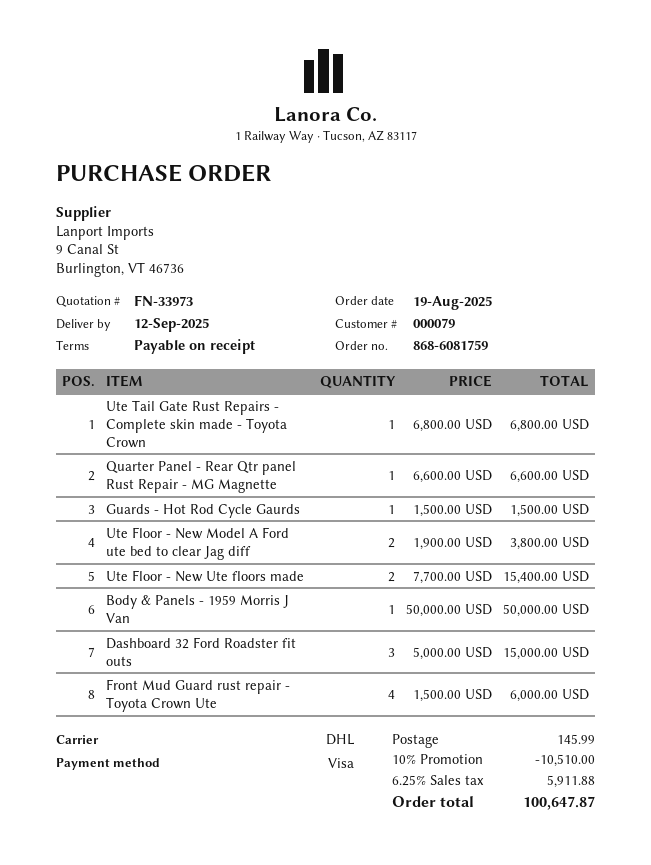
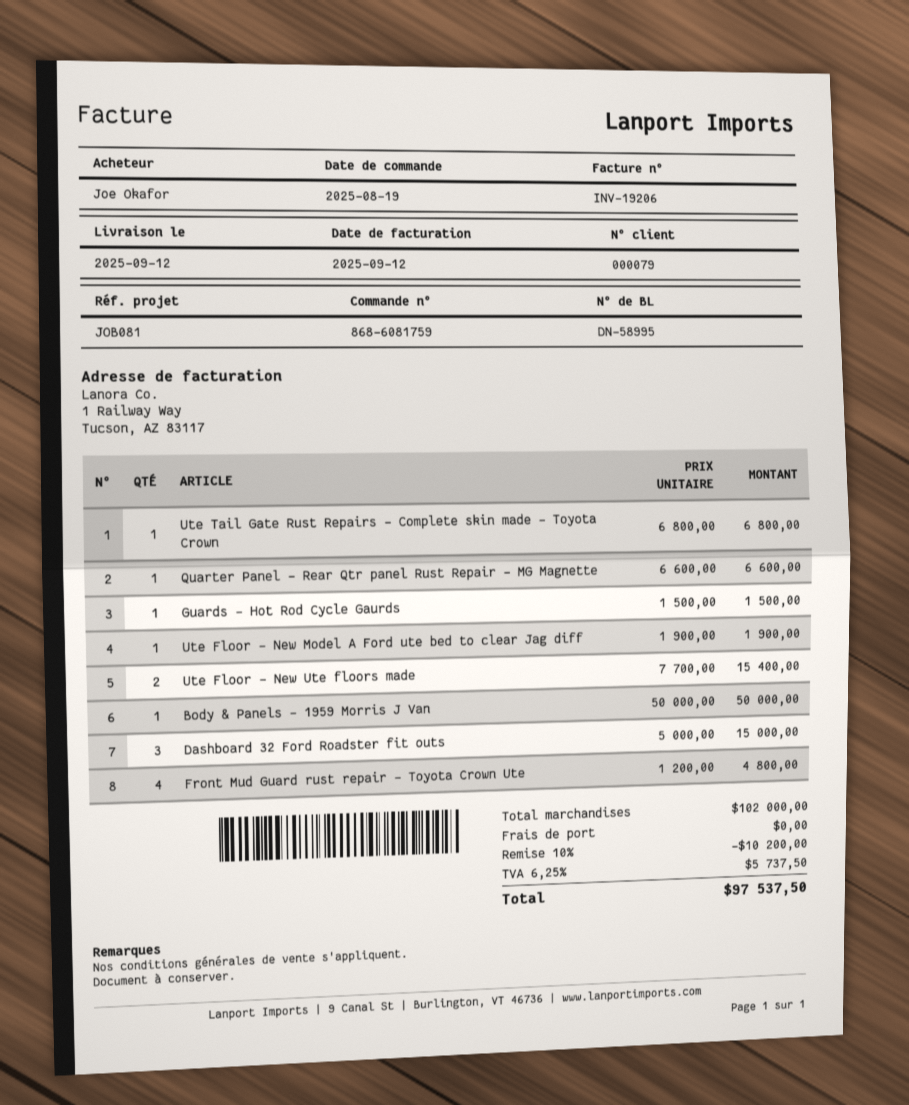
Ute Floor - New Model A Ford ute bed to clear Jag diff: 2 x 1900.00 = 3800.00 -> 1 x 1900.00 = 1900.00
Front Mud Guard rust repair - Toyota Crown Ute: 4 x 1500.00 = 6000.00 -> 4 x 1200.00 = 4800.00
discount: 10% = 10510.00 -> 10% = 10200.00
shipping: 145.99 -> 0.00
tax: 6.25% = 5911.88 -> 6.25% = 5737.50
total: 100647.87 -> 97537.50

